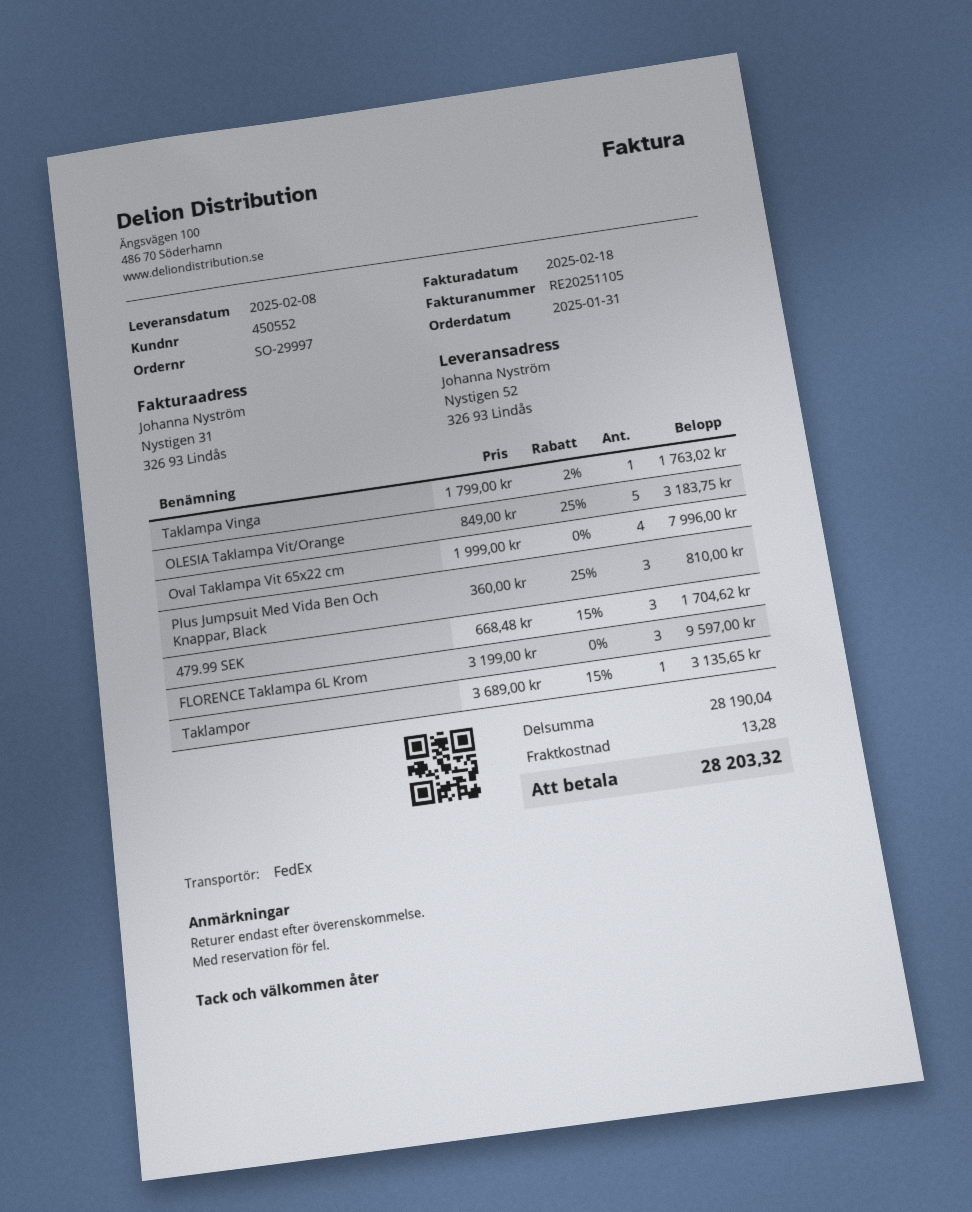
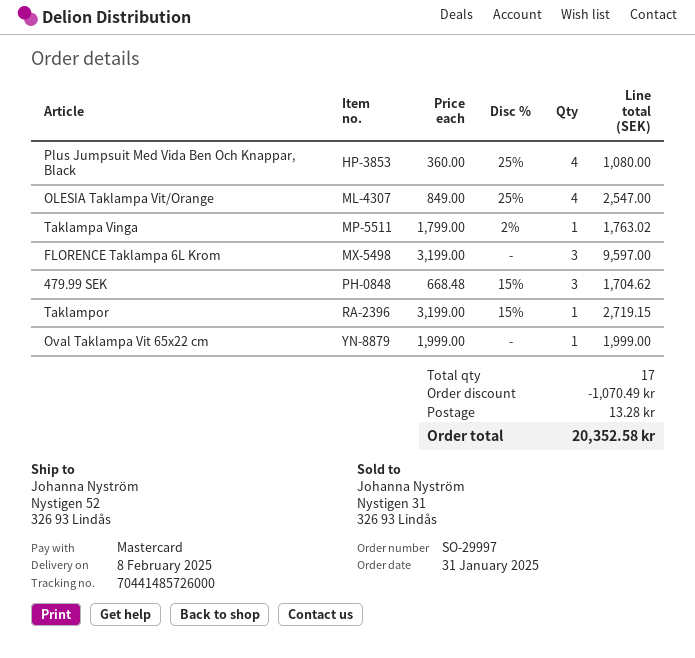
OLESIA Taklampa Vit/Orange: 5 x 849.00 - 25% = 3183.75 -> 4 x 849.00 - 25% = 2547.00
Oval Taklampa Vit 65x22 cm: 4 x 1999.00 = 7996.00 -> 1 x 1999.00 = 1999.00
Plus Jumpsuit Med Vida Ben Och Knappar, Black: 3 x 360.00 - 25% = 810.00 -> 4 x 360.00 - 25% = 1080.00
Taklampor: 1 x 3689.00 - 15% = 3135.65 -> 1 x 3199.00 - 15% = 2719.15
discount: none -> 1070.49
total: 28203.32 -> 20352.58

